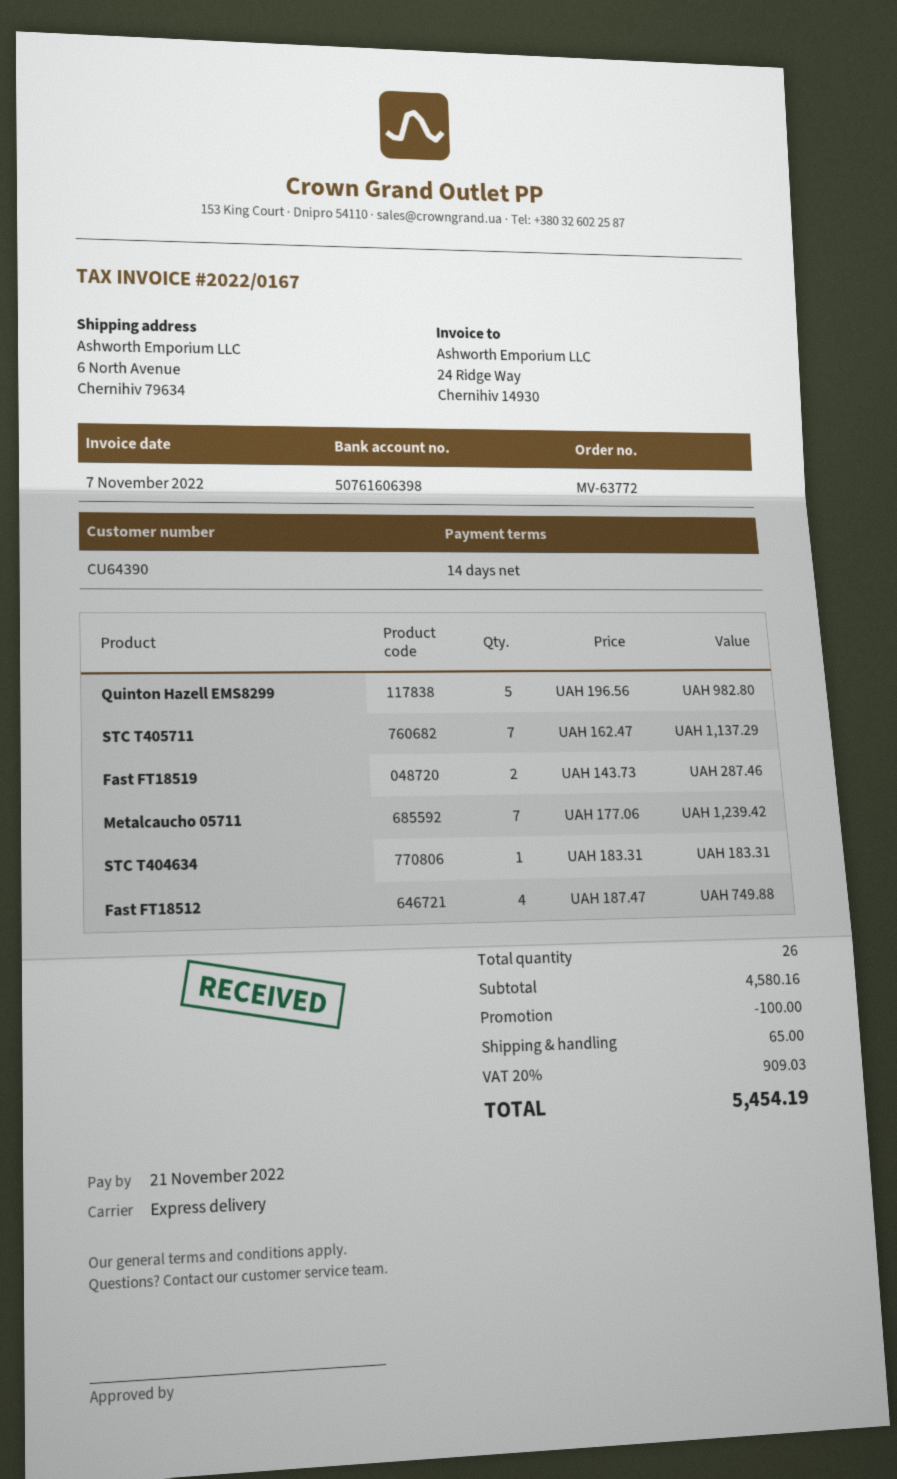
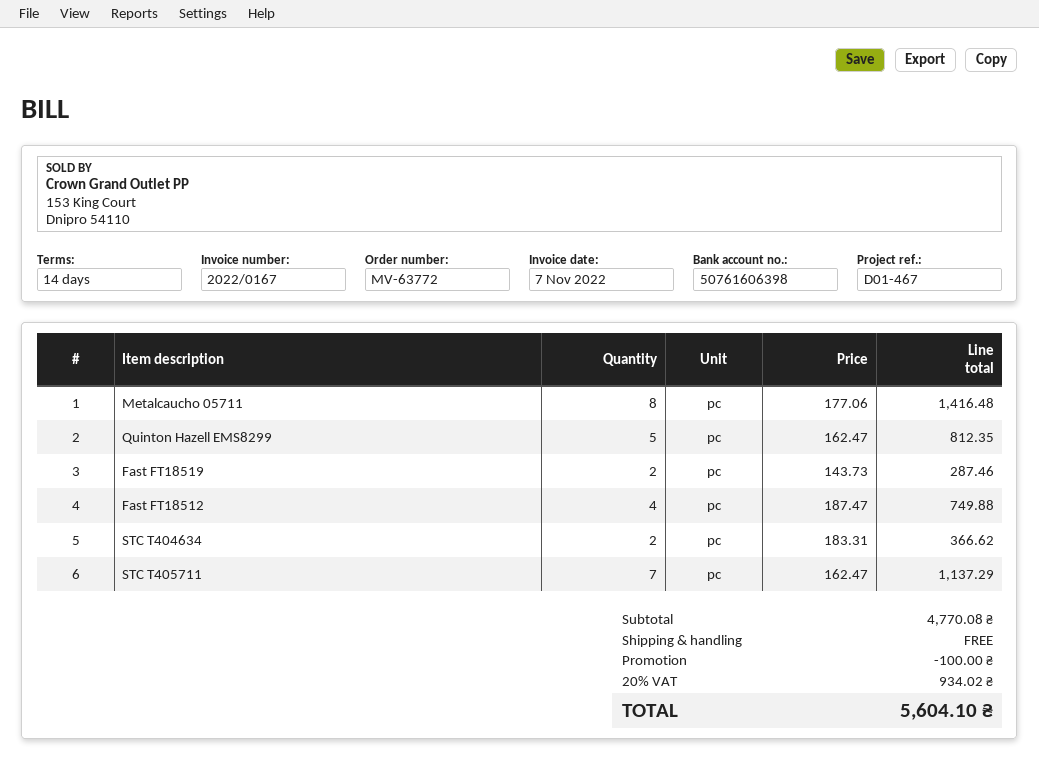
Quinton Hazell EMS8299: 5 x 196.56 = 982.80 -> 5 x 162.47 = 812.35
Metalcaucho 05711: 7 x 177.06 = 1239.42 -> 8 x 177.06 = 1416.48
STC T404634: 1 x 183.31 = 183.31 -> 2 x 183.31 = 366.62
subtotal: 4580.16 -> 4770.08
shipping: 65.00 -> 0.00
tax: 20% = 909.03 -> 20% = 934.02
total: 5454.19 -> 5604.10

